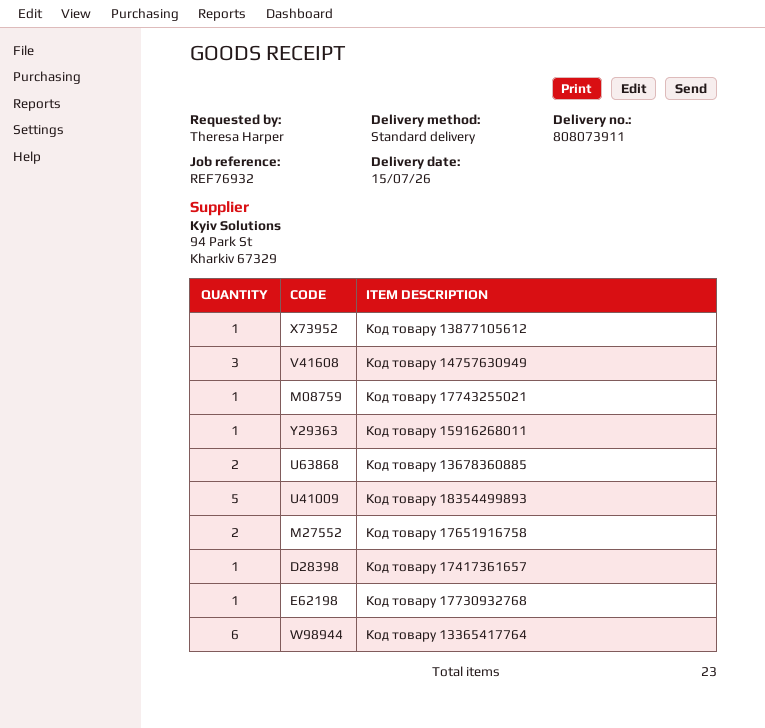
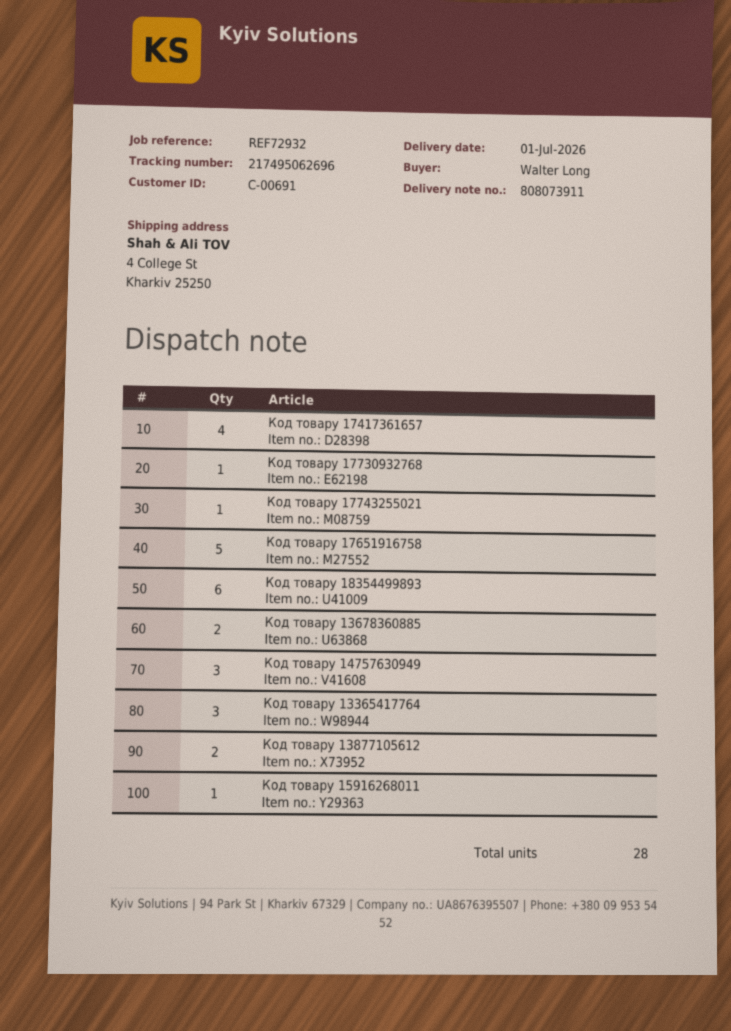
delivery date: 2026-07-15 -> 2026-07-01
reference: REF76932 -> REF72932
ordered by: Theresa Harper -> Walter Long
Код товару 13877105612: 1 -> 2
Код товару 18354499893: 5 -> 6
Код товару 17651916758: 2 -> 5
Код товару 17417361657: 1 -> 4
Код товару 13365417764: 6 -> 3
total quantity: 23 -> 28

